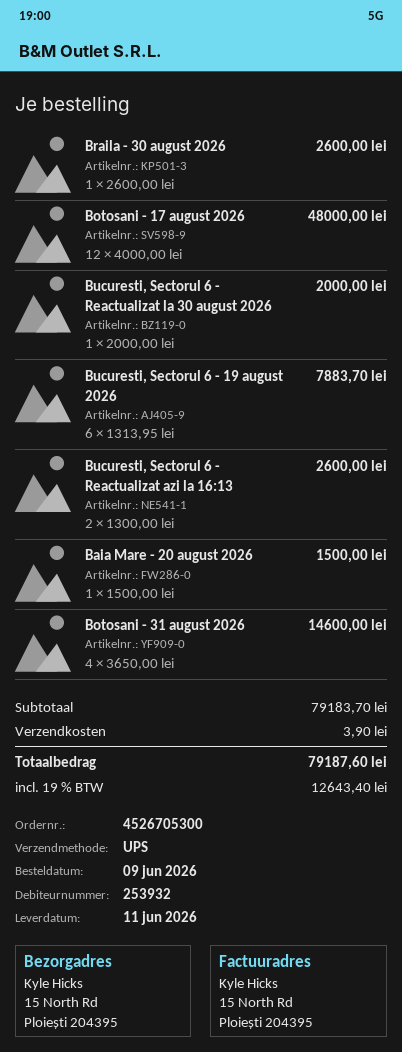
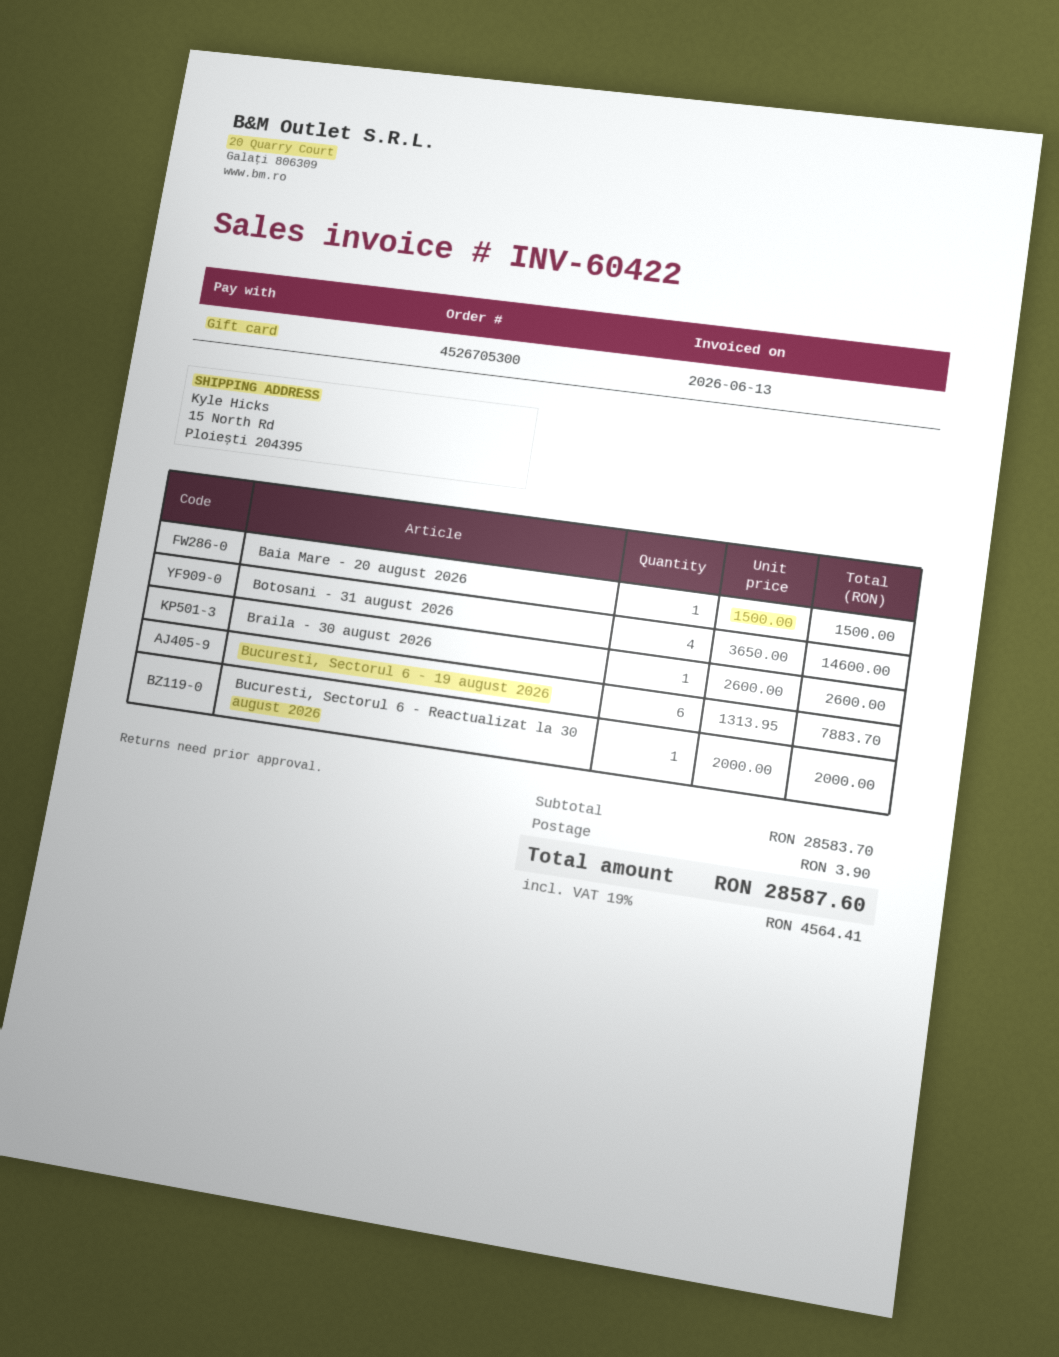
Botosani - 17 august 2026: 12 x 4000.00 = 48000.00 -> none
Bucuresti, Sectorul 6 - Reactualizat azi la 16:13: 2 x 1300.00 = 2600.00 -> none
subtotal: 79183.70 -> 28583.70
tax: 19% = 12643.40 -> 19% = 4564.41
total: 79187.60 -> 28587.60

